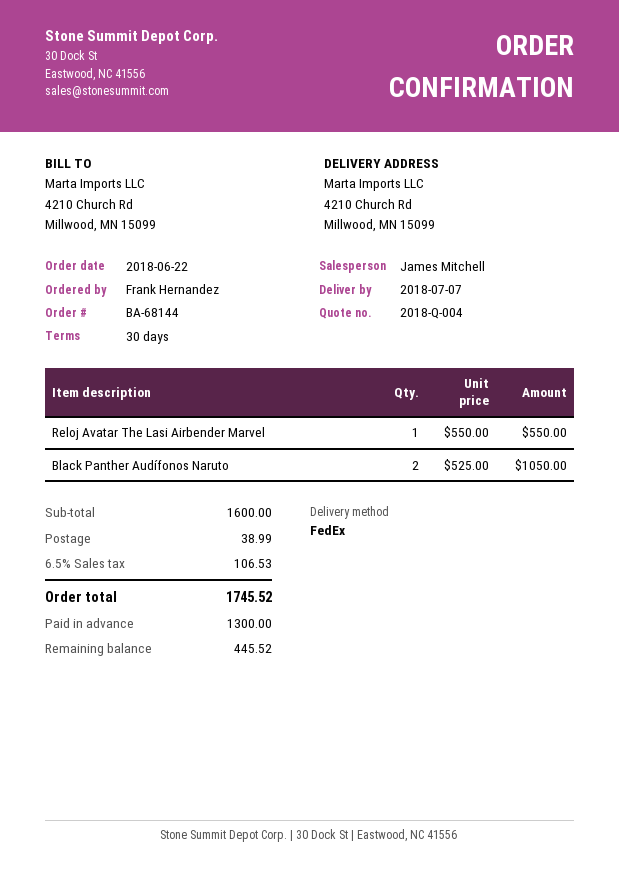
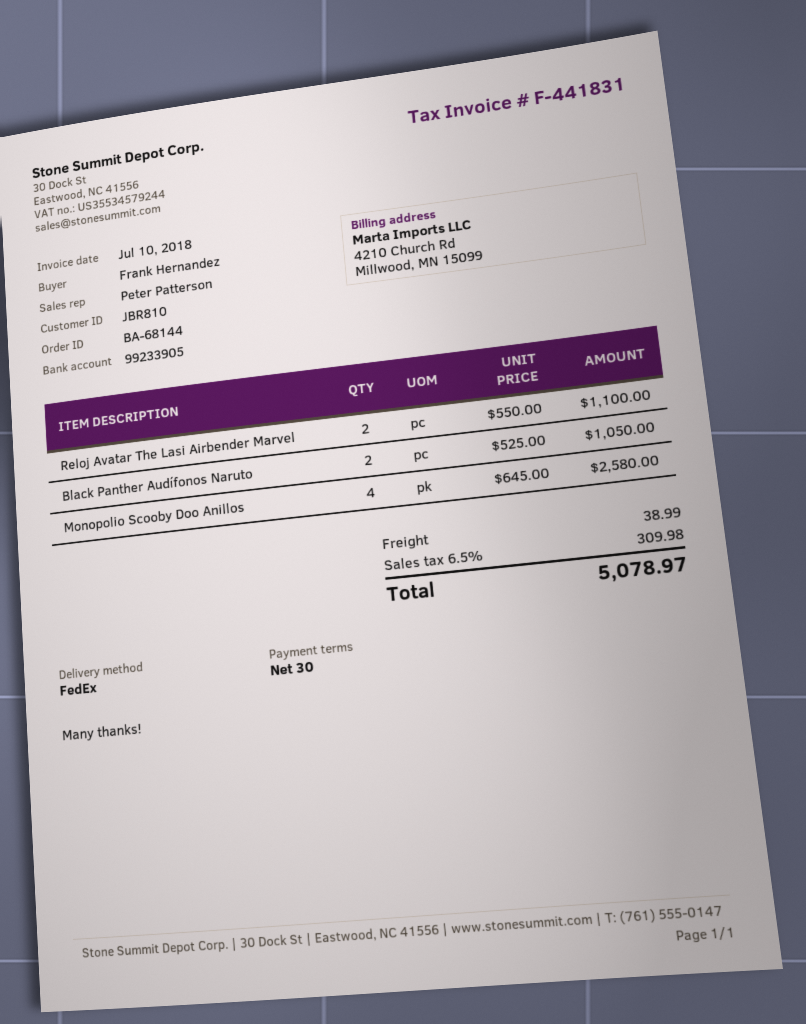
sales rep: James Mitchell -> Peter Patterson
Reloj Avatar The Lasi Airbender Marvel: 1 x 550.00 = 550.00 -> 2 x 550.00 = 1100.00
Monopolio Scooby Doo Anillos: none -> 4 x 645.00 = 2580.00
tax: 6.5% = 106.53 -> 6.5% = 309.98
total: 1745.52 -> 5078.97

